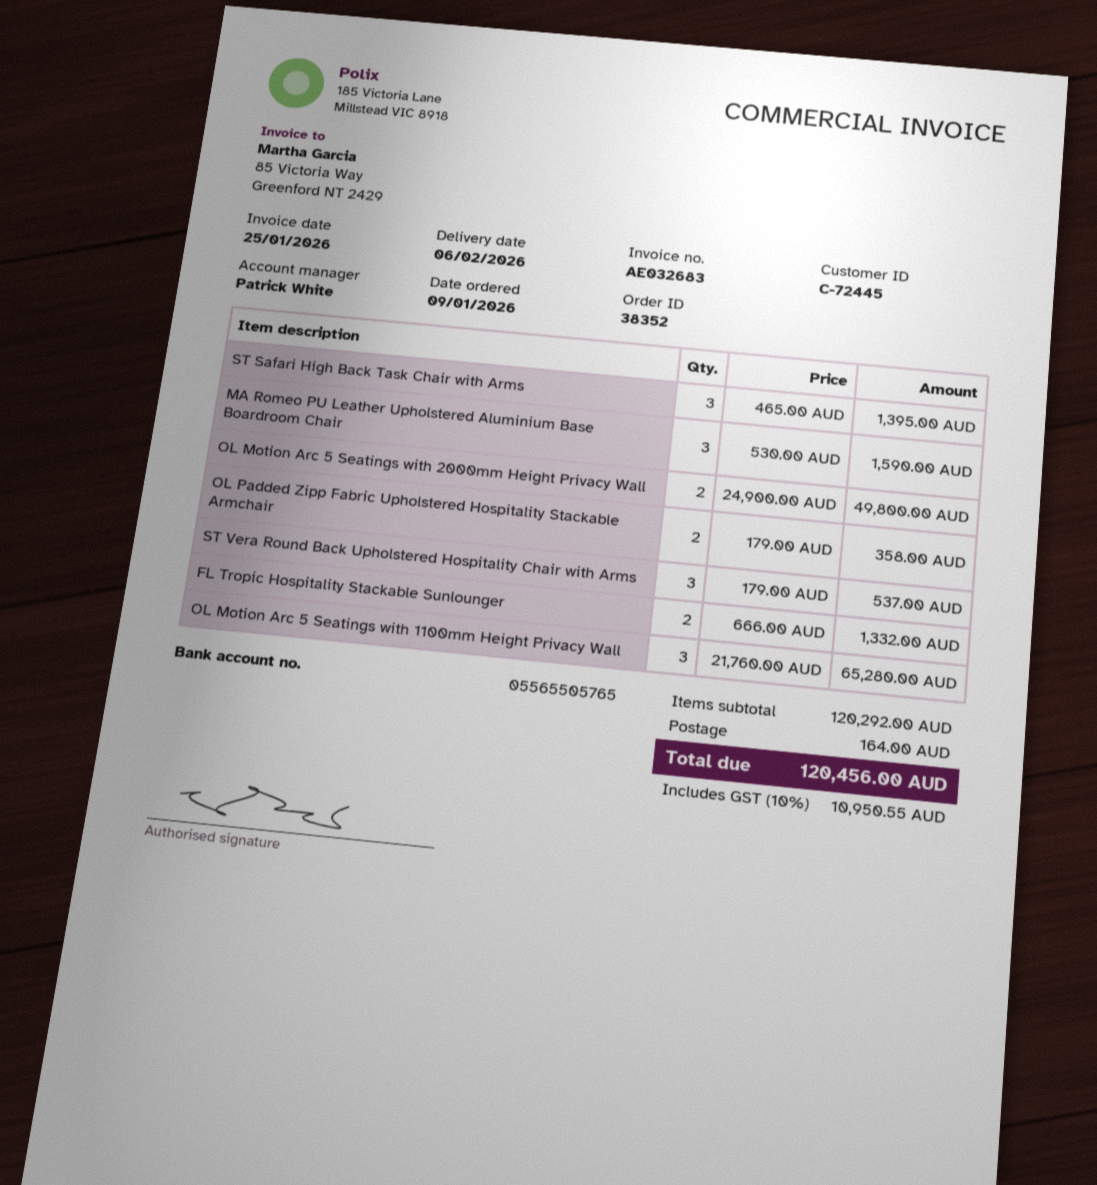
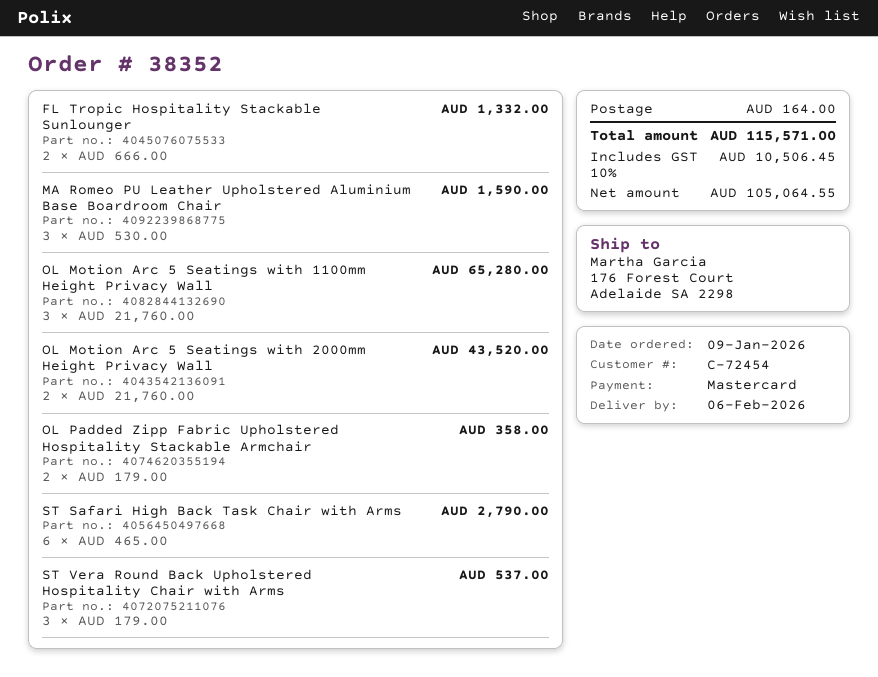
customer number: C-72445 -> C-72454
ST Safari High Back Task Chair with Arms: 3 x 465.00 = 1395.00 -> 6 x 465.00 = 2790.00
OL Motion Arc 5 Seatings with 2000mm Height Privacy Wall: 2 x 24900.00 = 49800.00 -> 2 x 21760.00 = 43520.00
tax: 10% = 10950.55 -> 10% = 10506.45
total: 120456.00 -> 115571.00

